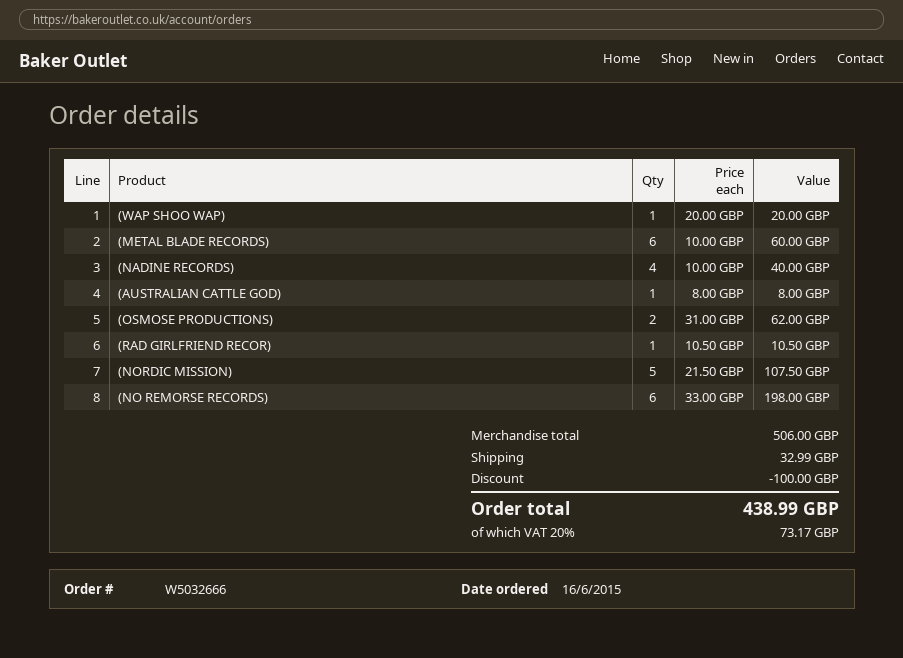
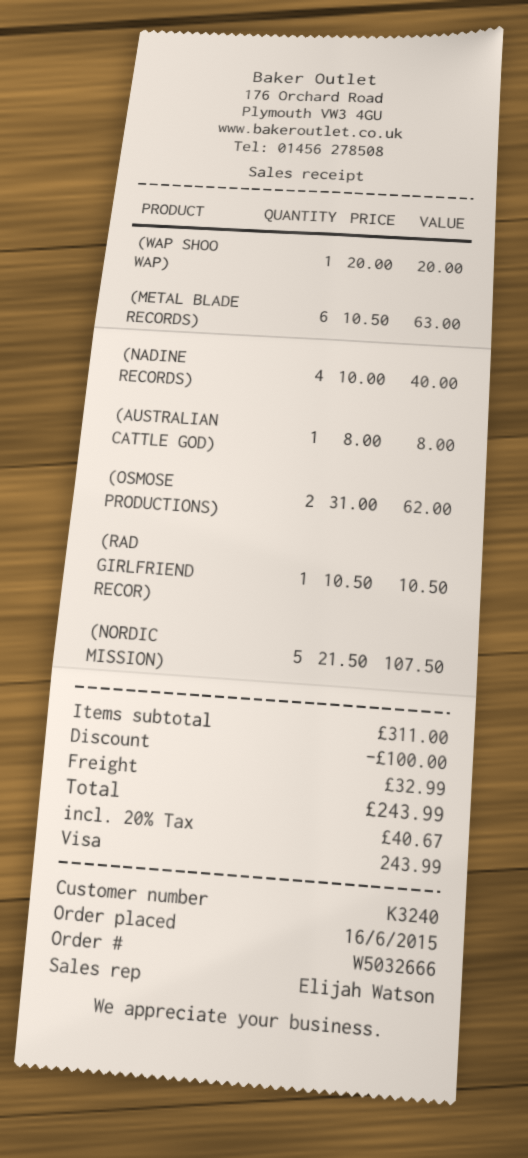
(METAL BLADE RECORDS): 6 x 10.00 = 60.00 -> 6 x 10.50 = 63.00
(NO REMORSE RECORDS): 6 x 33.00 = 198.00 -> none
subtotal: 506.00 -> 311.00
tax: 20% = 73.17 -> 20% = 40.67
total: 438.99 -> 243.99

